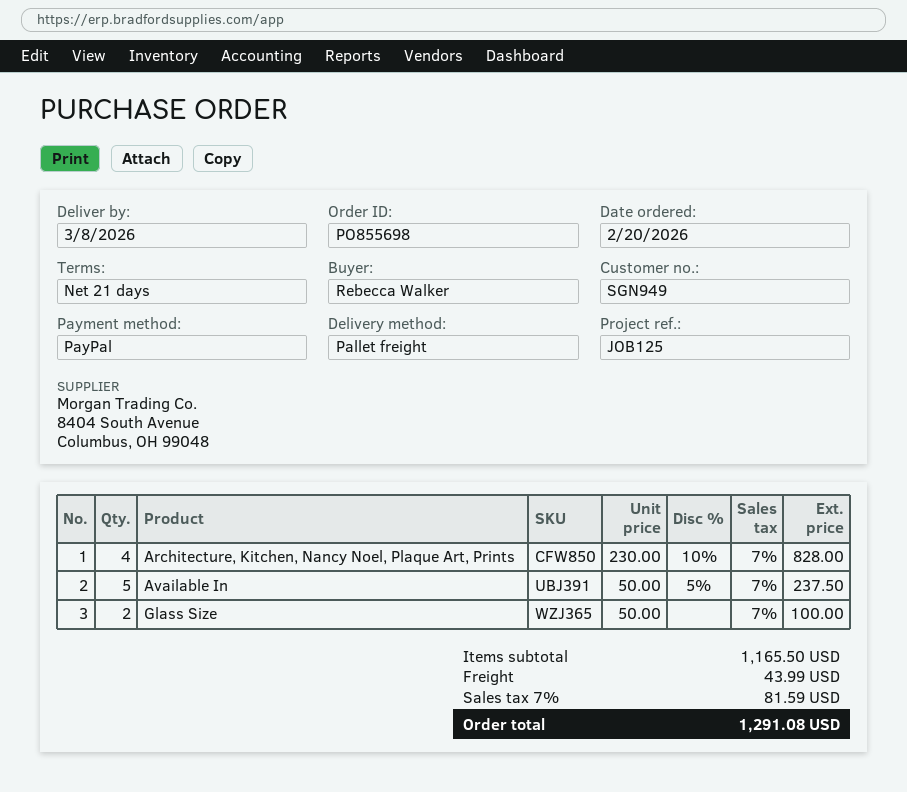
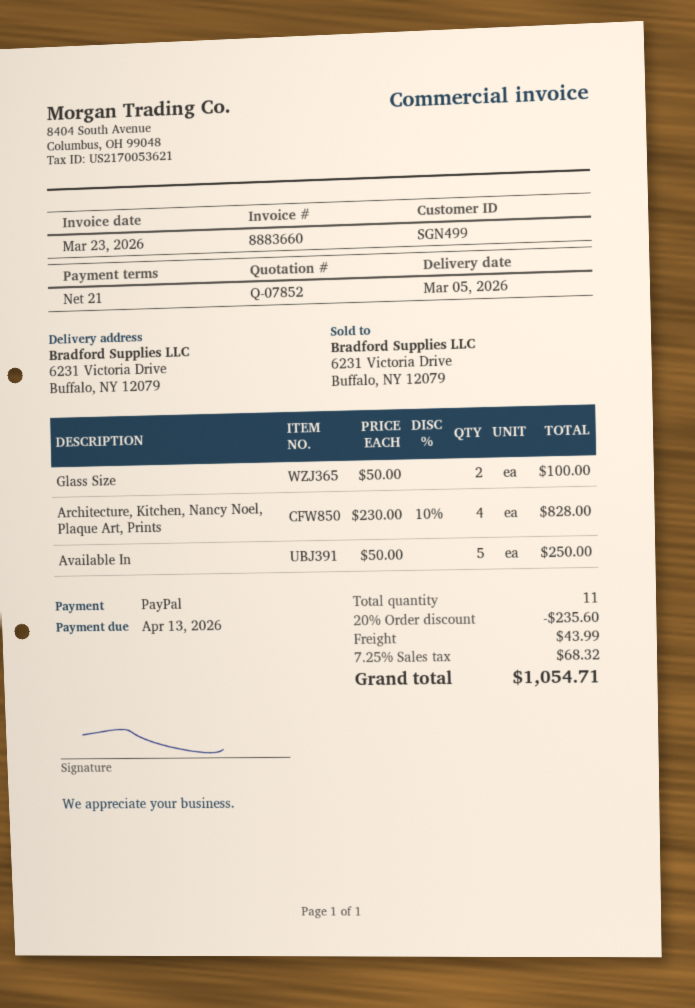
delivery date: 2026-03-08 -> 2026-03-05
customer number: SGN949 -> SGN499
Available In: 5 x 50.00 - 5% = 237.50 -> 5 x 50.00 = 250.00
discount: none -> 20% = 235.60
tax: 7% = 81.59 -> 7.25% = 68.32
total: 1291.08 -> 1054.71

